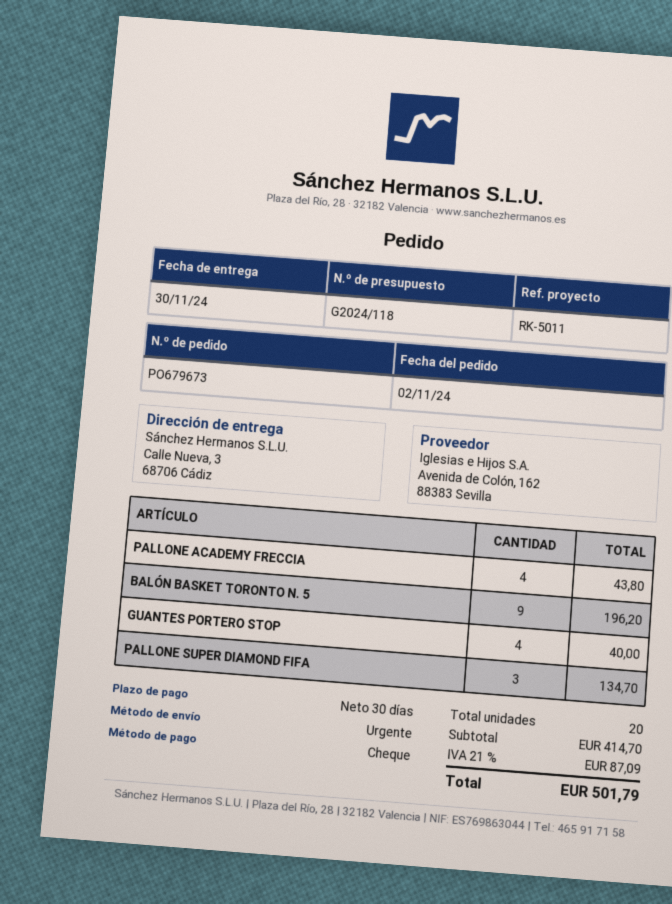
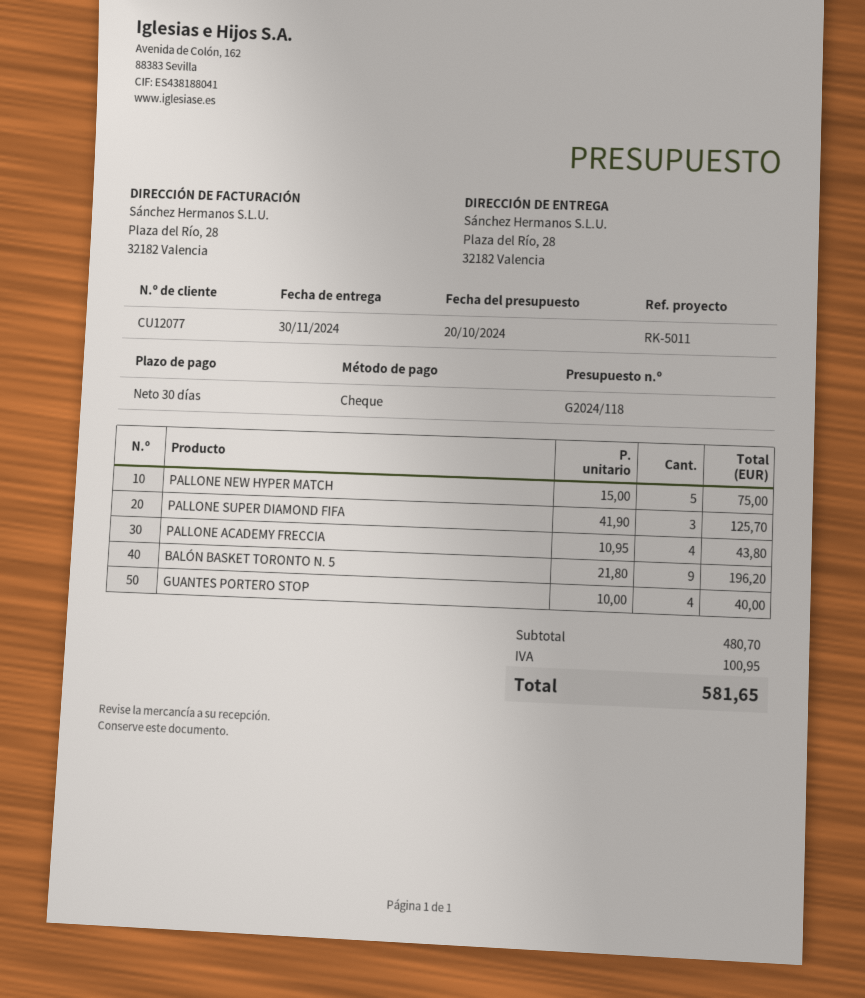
ship to: Calle Nueva, 3, 68706 Cádiz -> Plaza del Río, 28, 32182 Valencia
PALLONE SUPER DIAMOND FIFA: 3 for 134.70 -> 3 for 125.70
PALLONE NEW HYPER MATCH: none -> 5 for 75.00
subtotal: 414.70 -> 480.70
tax: 87.09 -> 100.95
total: 501.79 -> 581.65

